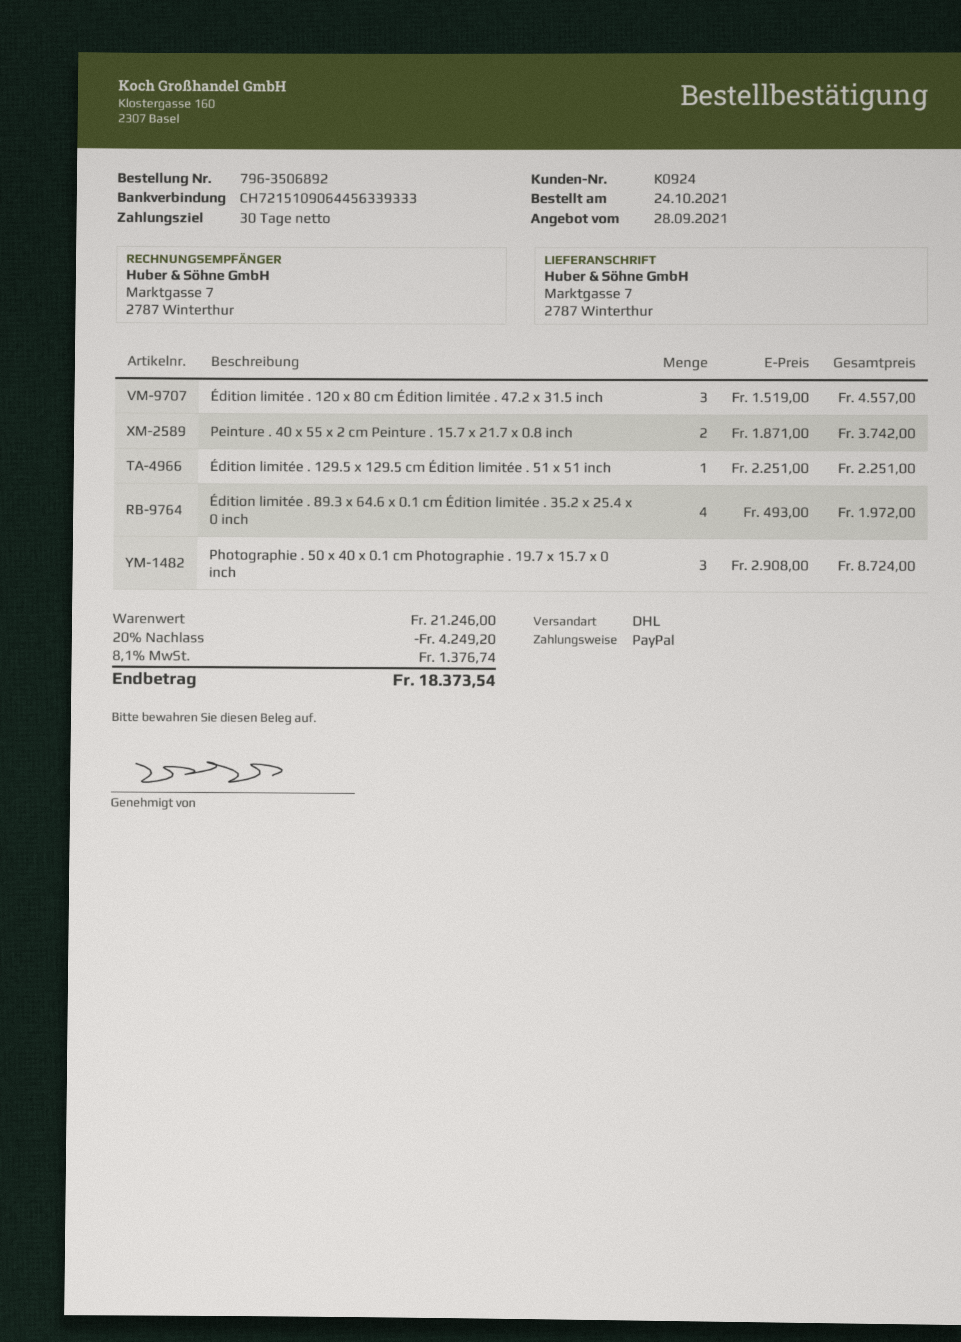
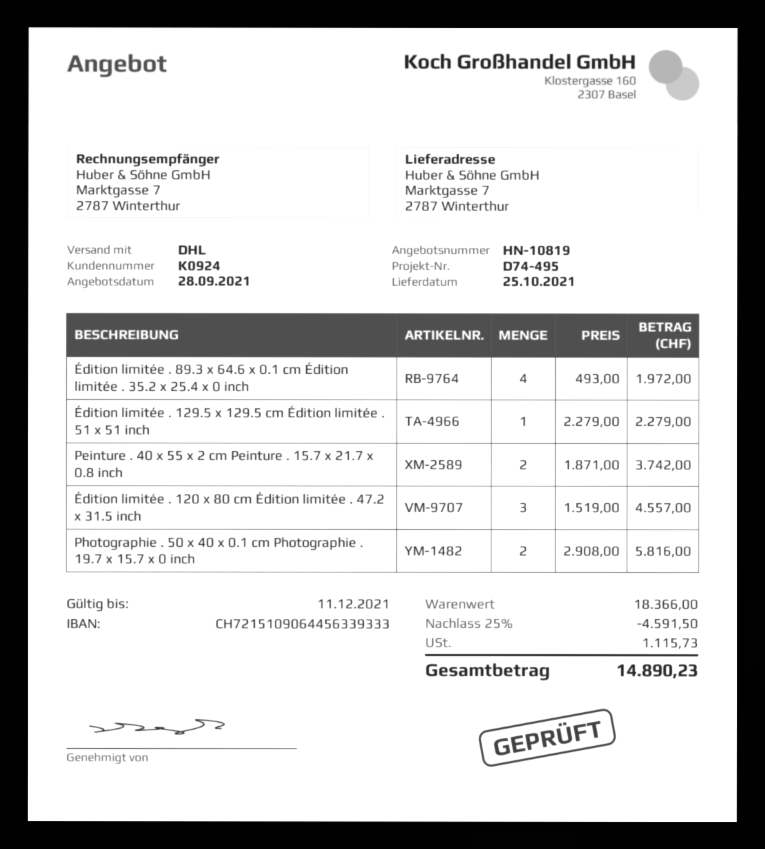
Édition limitée . 129.5 x 129.5 cm Édition limitée . 51 x 51 inch: 1 x 2251.00 = 2251.00 -> 1 x 2279.00 = 2279.00
Photographie . 50 x 40 x 0.1 cm Photographie . 19.7 x 15.7 x 0 inch: 3 x 2908.00 = 8724.00 -> 2 x 2908.00 = 5816.00
subtotal: 21246.00 -> 18366.00
discount: 20% = 4249.20 -> 25% = 4591.50
tax: 1376.74 -> 1115.73
total: 18373.54 -> 14890.23

